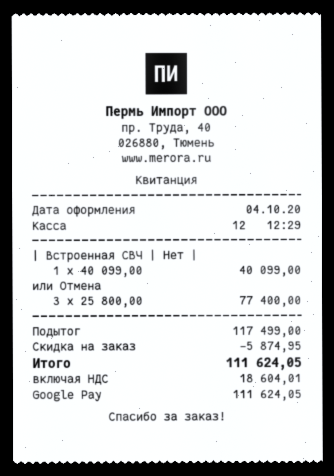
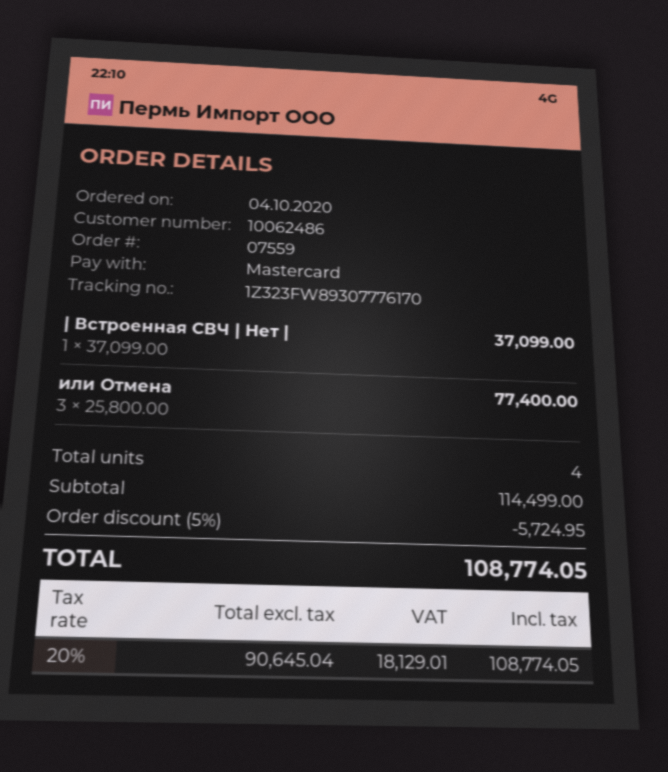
payment method: Google Pay -> Mastercard
| Встроенная СВЧ | Нет |: 1 x 40099.00 = 40099.00 -> 1 x 37099.00 = 37099.00
subtotal: 117499.00 -> 114499.00
discount: 5874.95 -> 5724.95
tax: 18604.01 -> 18129.01
total: 111624.05 -> 108774.05

